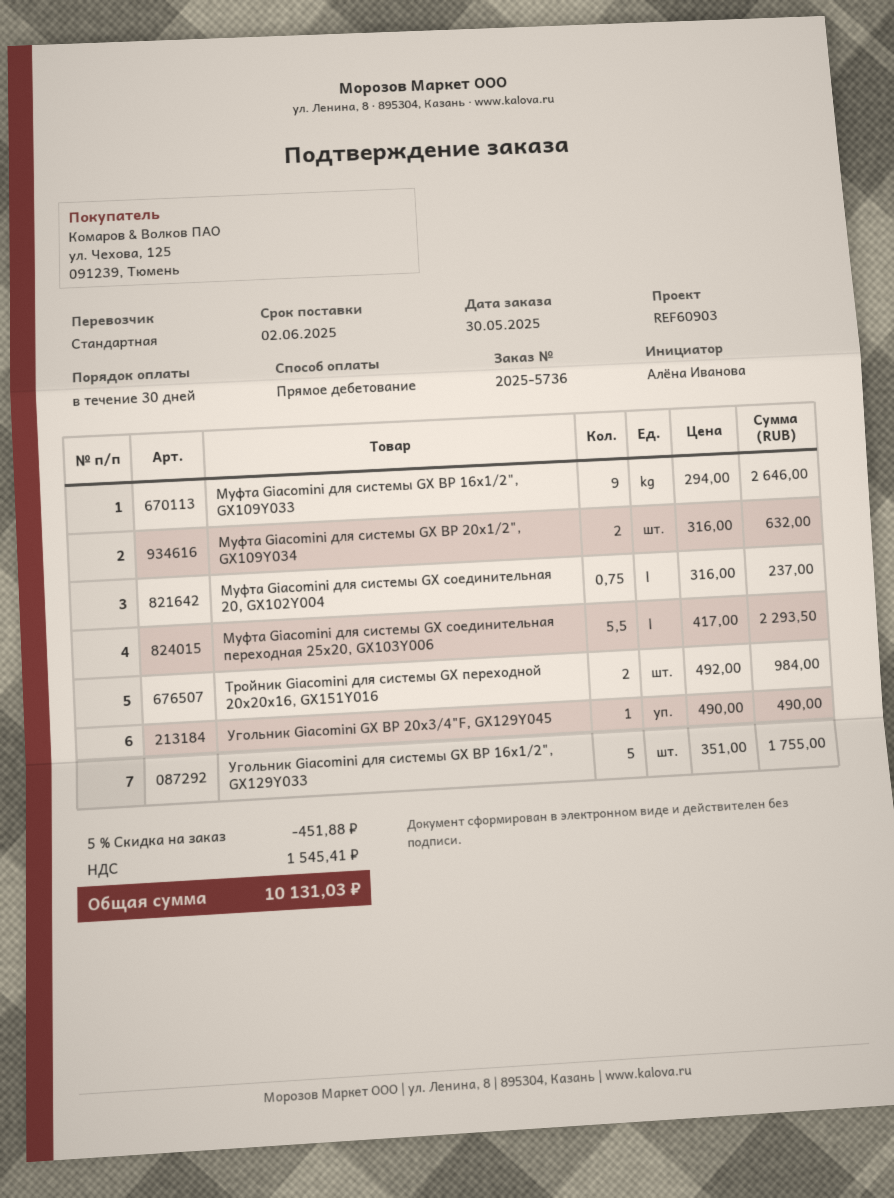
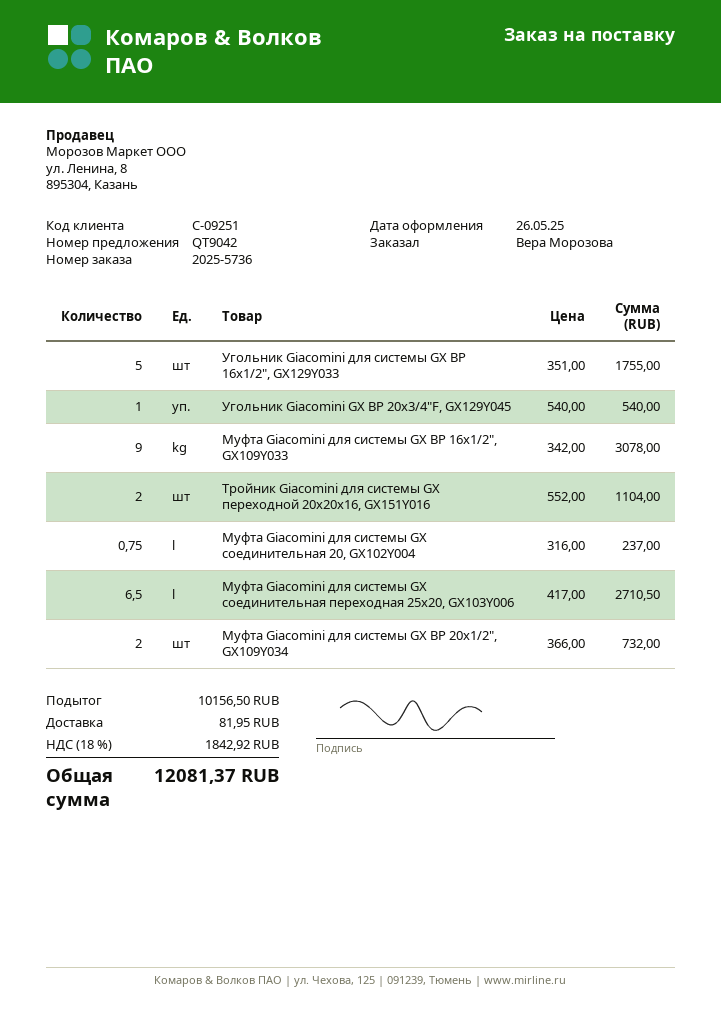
order date: 2025-05-30 -> 2025-05-26
ordered by: Алёна Иванова -> Вера Морозова
Муфта Giacomini для системы GX ВР 16x1/2", GX109Y033: 9 x 294.00 = 2646.00 -> 9 x 342.00 = 3078.00
Муфта Giacomini для системы GX ВР 20x1/2", GX109Y034: 2 x 316.00 = 632.00 -> 2 x 366.00 = 732.00
Муфта Giacomini для системы GX соединительная переходная 25x20, GX103Y006: 5.5 x 417.00 = 2293.50 -> 6.5 x 417.00 = 2710.50
Тройник Giacomini для системы GX переходной 20x20x16, GX151Y016: 2 x 492.00 = 984.00 -> 2 x 552.00 = 1104.00
Угольник Giacomini GX ВР 20x3/4"F, GX129Y045: 1 x 490.00 = 490.00 -> 1 x 540.00 = 540.00
discount: 5% = 451.88 -> none
shipping: none -> 81.95
tax: 1545.41 -> 1842.92
total: 10131.03 -> 12081.37

